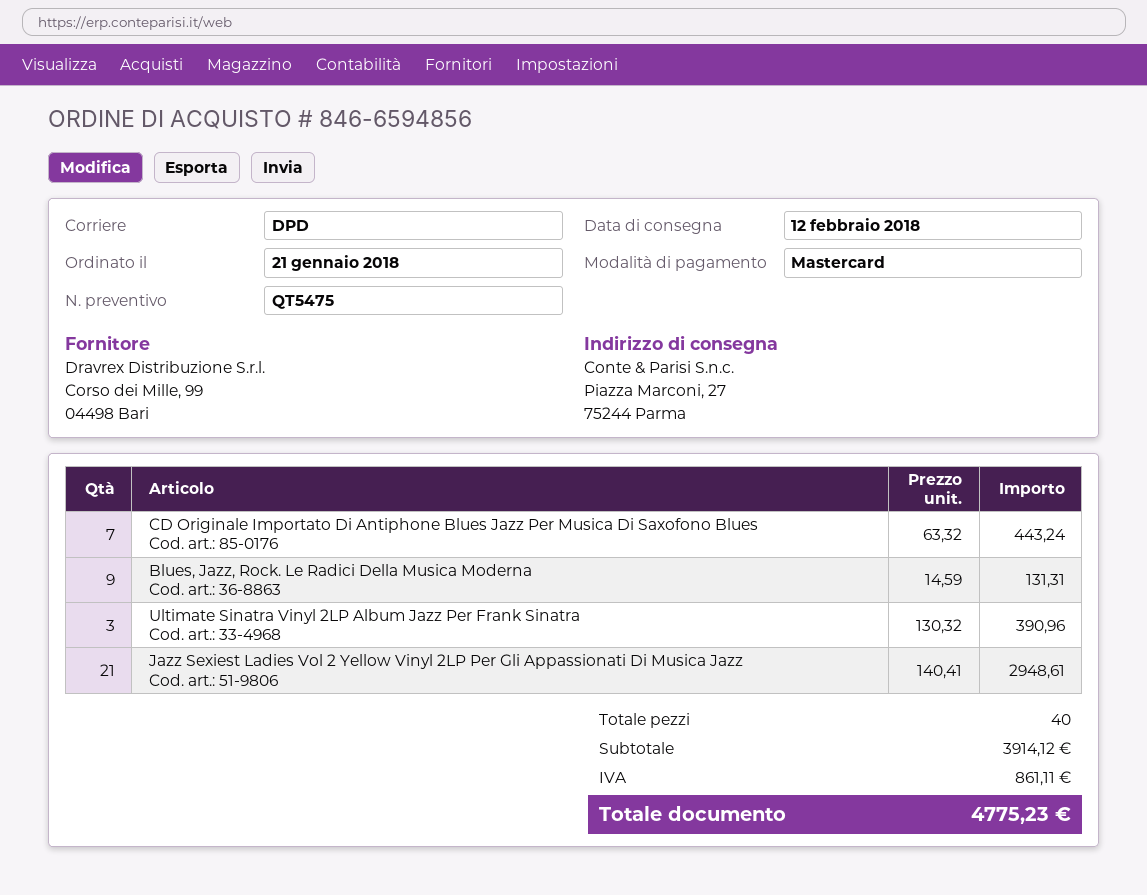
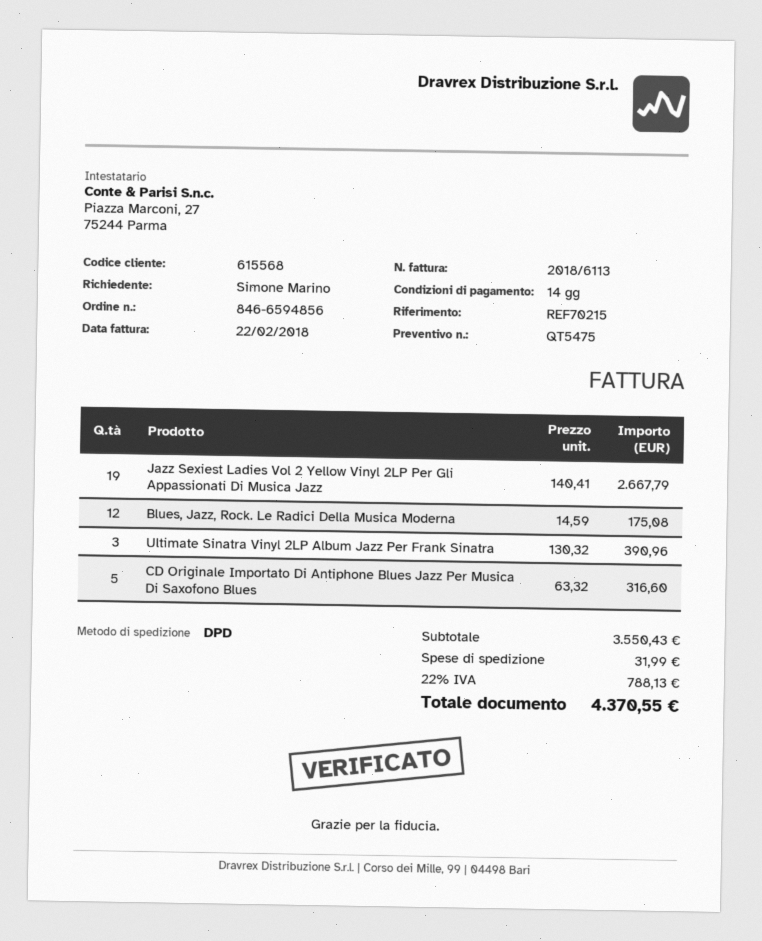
CD Originale Importato Di Antiphone Blues Jazz Per Musica Di Saxofono Blues: 7 x 63.32 = 443.24 -> 5 x 63.32 = 316.60
Blues, Jazz, Rock. Le Radici Della Musica Moderna: 9 x 14.59 = 131.31 -> 12 x 14.59 = 175.08
Jazz Sexiest Ladies Vol 2 Yellow Vinyl 2LP Per Gli Appassionati Di Musica Jazz: 21 x 140.41 = 2948.61 -> 19 x 140.41 = 2667.79
subtotal: 3914.12 -> 3550.43
shipping: none -> 31.99
tax: 861.11 -> 788.13
total: 4775.23 -> 4370.55

